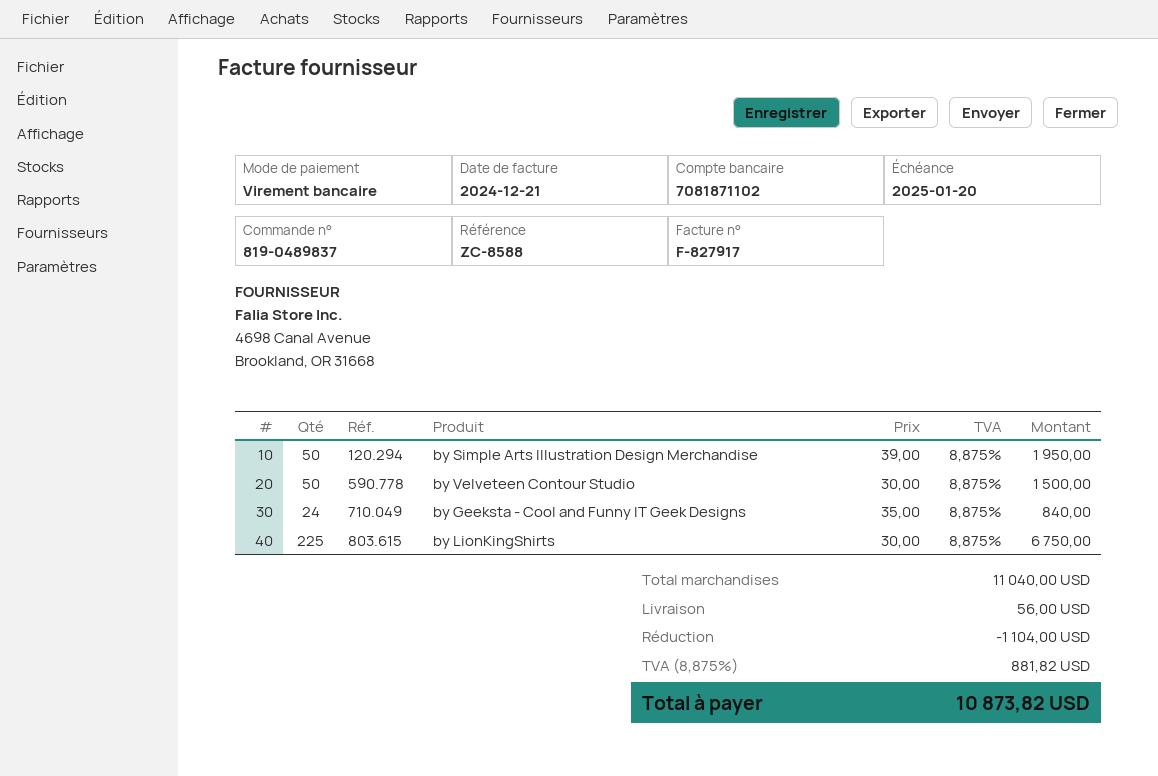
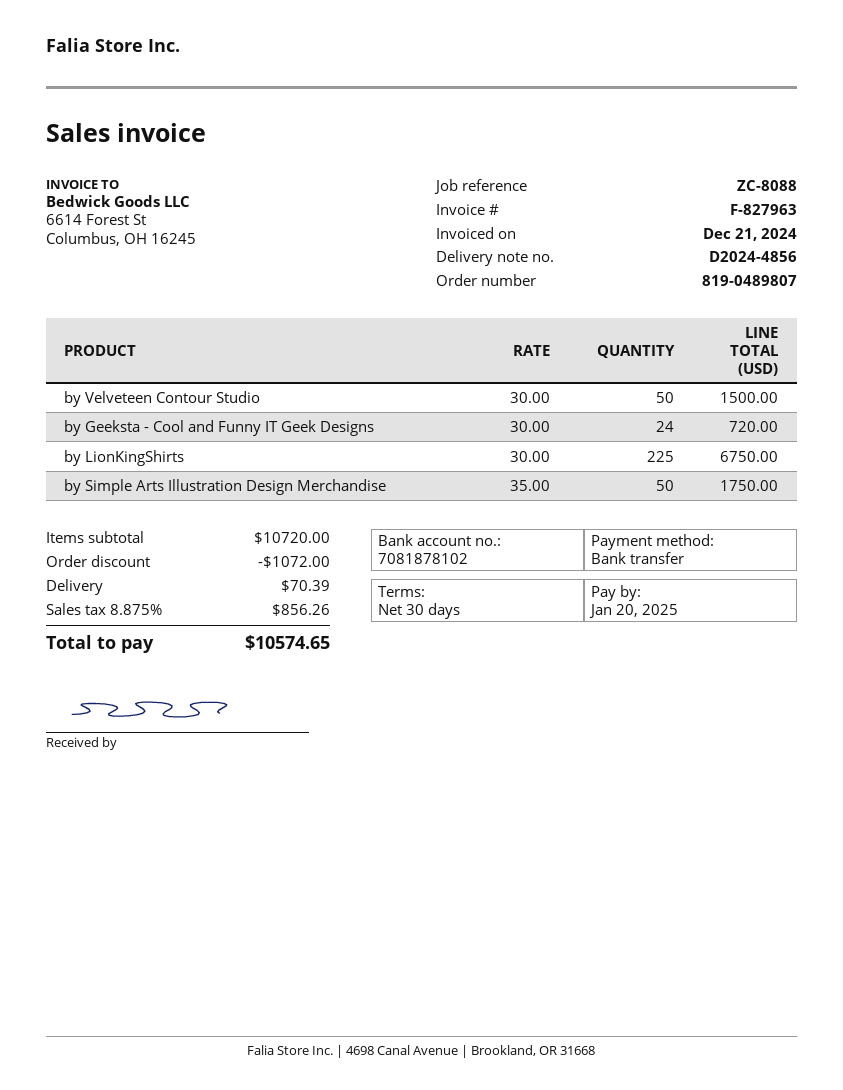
order number: 819-0489837 -> 819-0489807
invoice number: F-827917 -> F-827963
reference: ZC-8588 -> ZC-8088
bank account: 7081871102 -> 7081878102
by Simple Arts Illustration Design Merchandise: 50 x 39.00 = 1950.00 -> 50 x 35.00 = 1750.00
by Geeksta - Cool and Funny IT Geek Designs: 24 x 35.00 = 840.00 -> 24 x 30.00 = 720.00
subtotal: 11040.00 -> 10720.00
discount: 1104.00 -> 1072.00
shipping: 56.00 -> 70.39
tax: 8.875% = 881.82 -> 8.875% = 856.26
total: 10873.82 -> 10574.65

